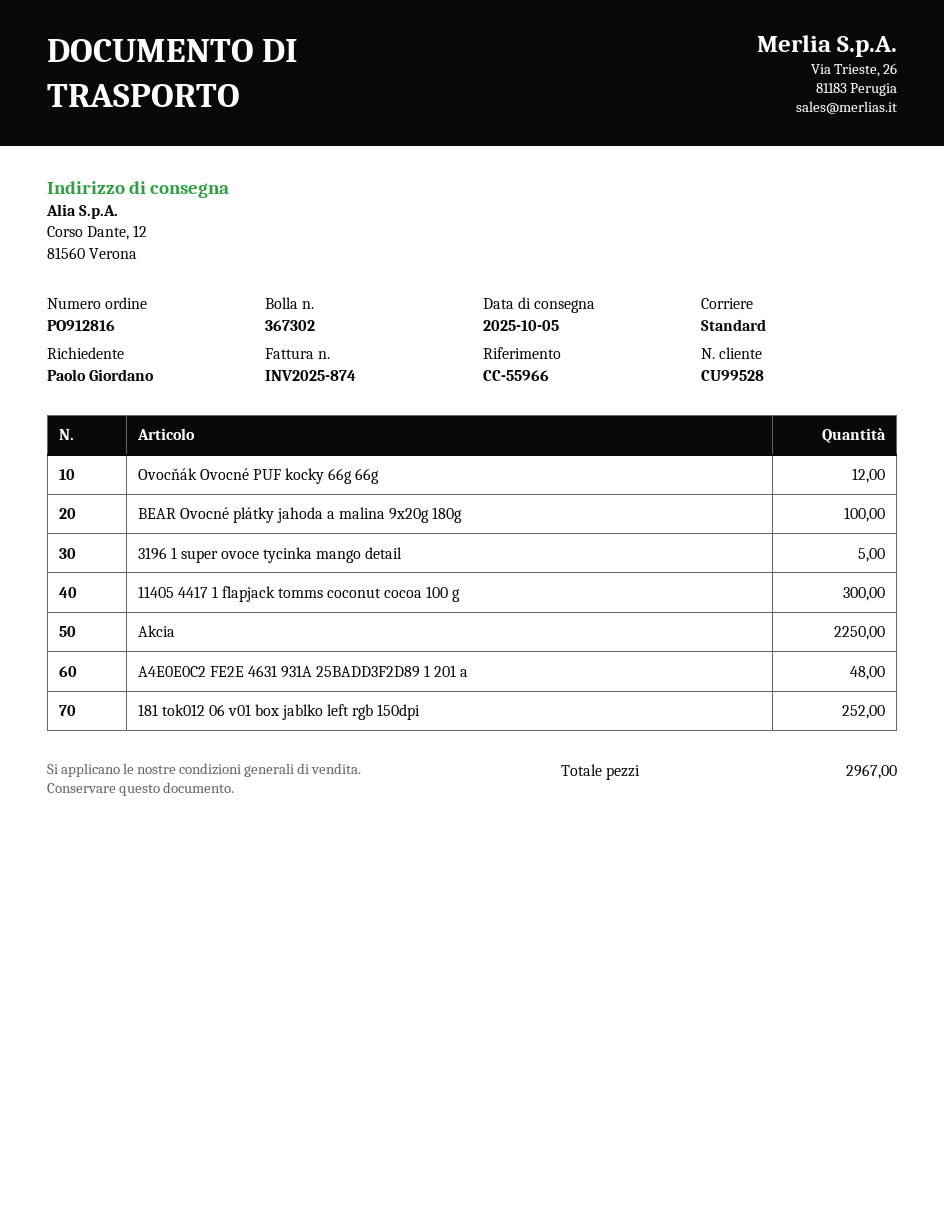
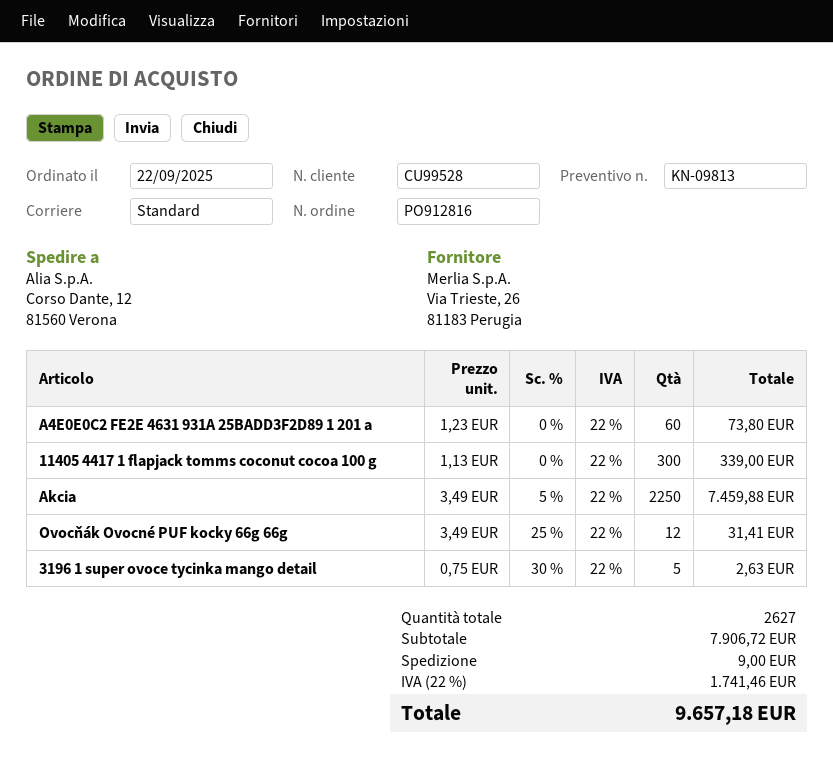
BEAR Ovocné plátky jahoda a malina 9x20g 180g: 100 -> none
A4E0E0C2 FE2E 4631 931A 25BADD3F2D89 1 201 a: 48 -> 60
181 tok012 06 v01 box jablko left rgb 150dpi: 252 -> none
total quantity: 2967 -> 2627

